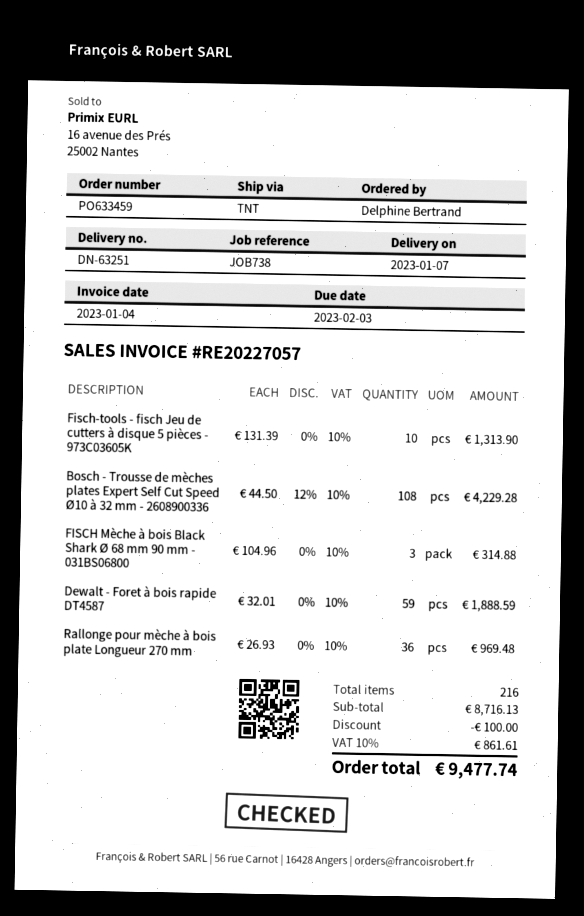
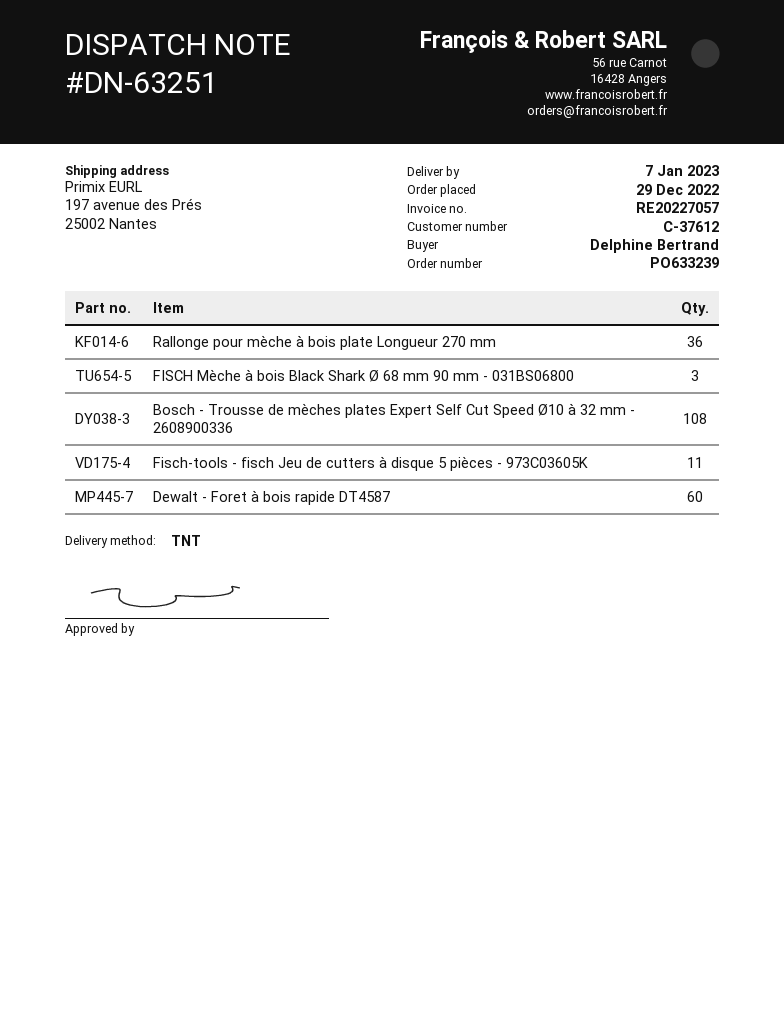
order number: PO633459 -> PO633239
Fisch-tools - fisch Jeu de cutters à disque 5 pièces - 973C03605K: 10 -> 11
Dewalt - Foret à bois rapide DT4587: 59 -> 60

